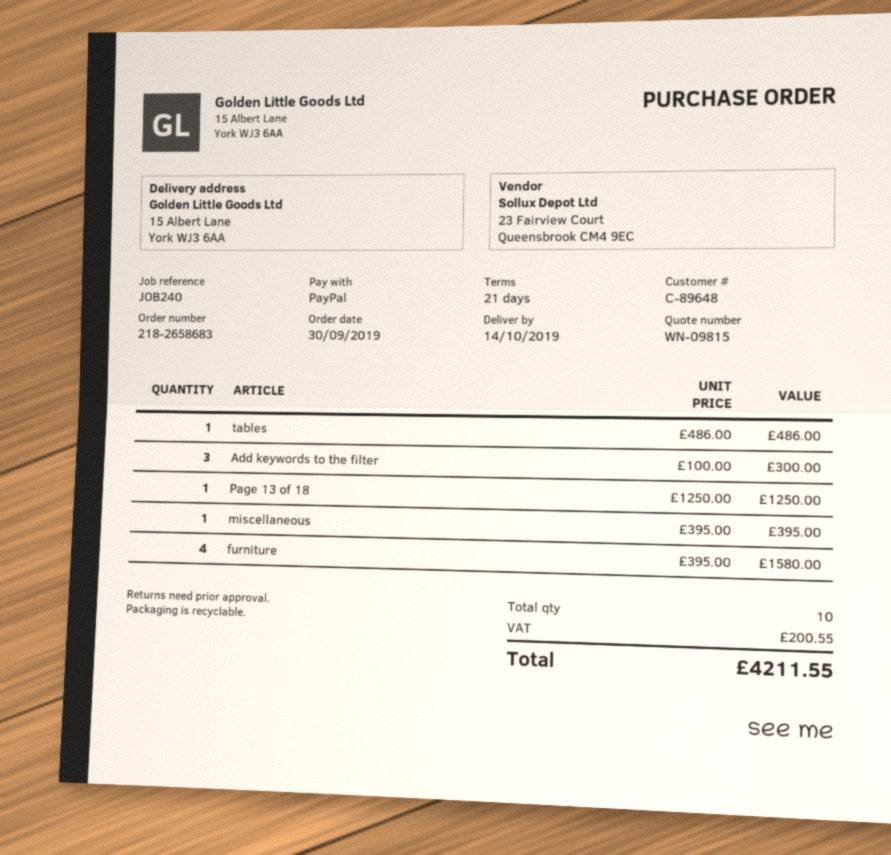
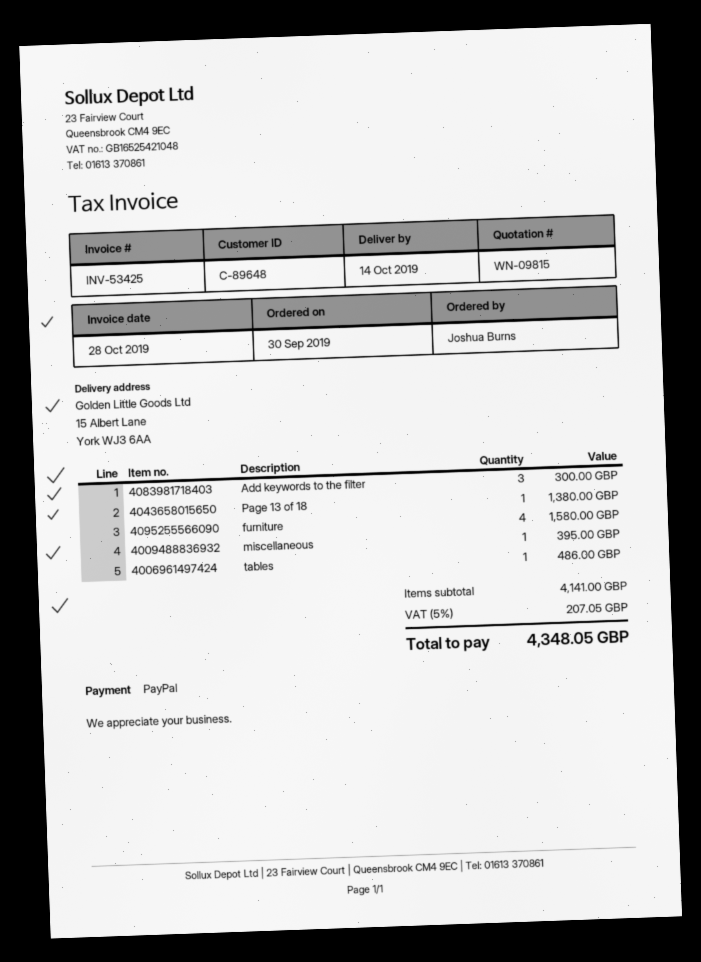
Page 13 of 18: 1 for 1250.00 -> 1 for 1380.00
tax: 200.55 -> 207.05
total: 4211.55 -> 4348.05

